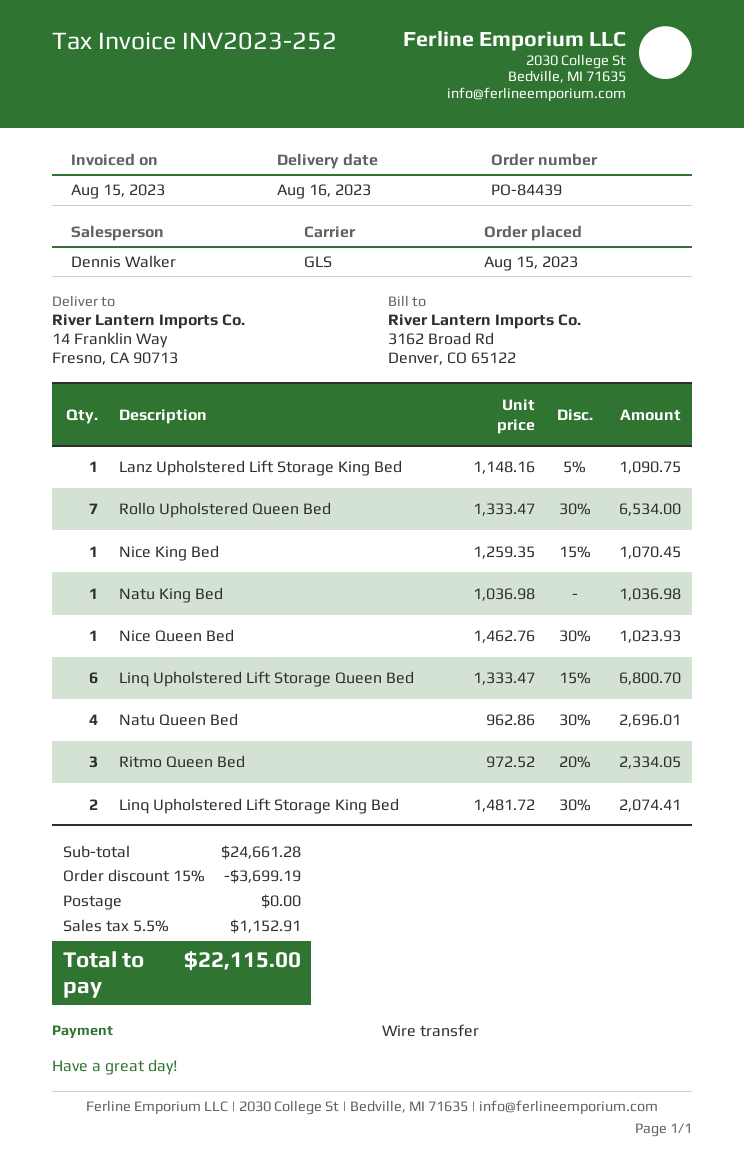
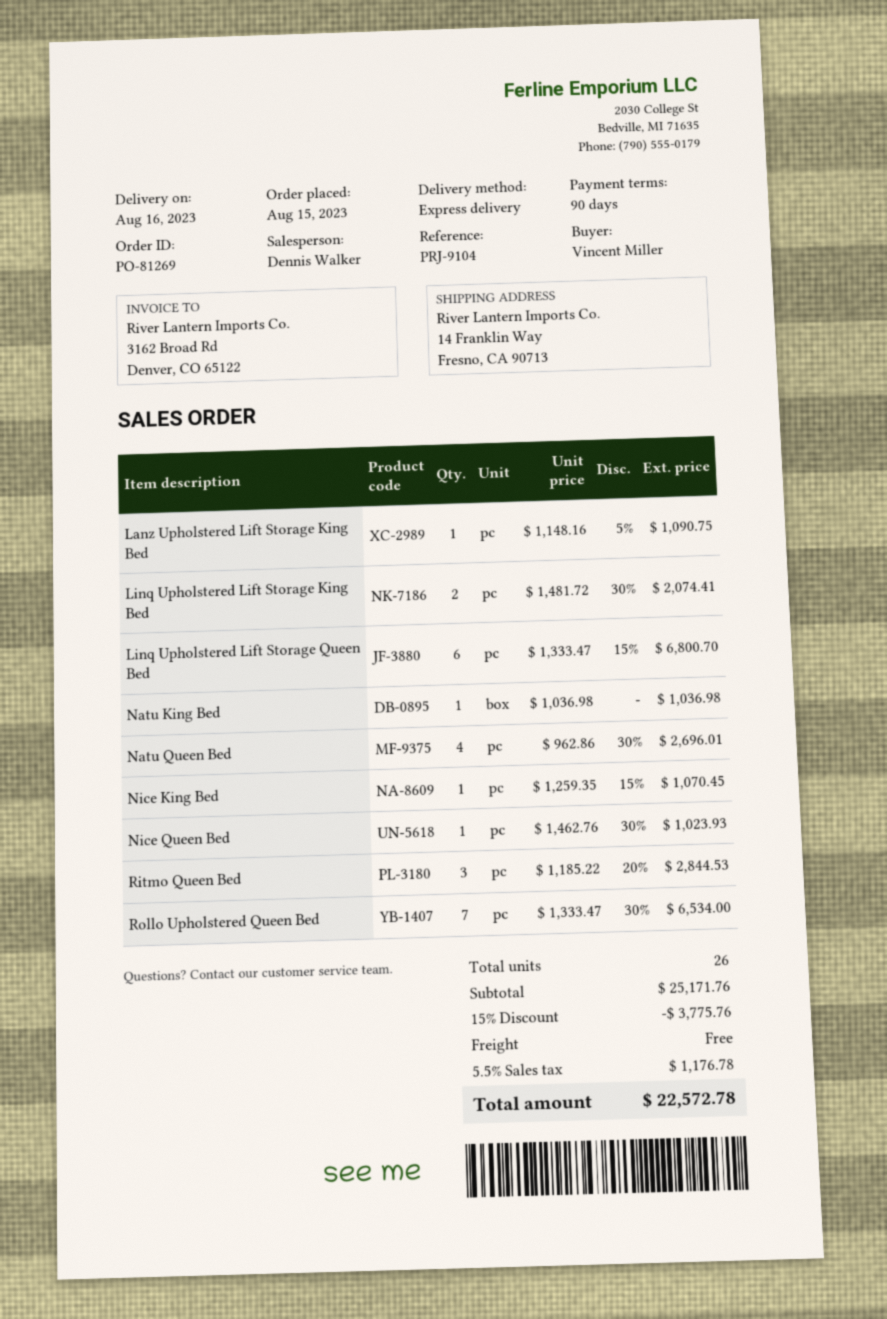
order number: PO-84439 -> PO-81269
shipping method: GLS -> express
Ritmo Queen Bed: 3 x 972.52 - 20% = 2334.05 -> 3 x 1185.22 - 20% = 2844.53
subtotal: 24661.28 -> 25171.76
discount: 15% = 3699.19 -> 15% = 3775.76
tax: 5.5% = 1152.91 -> 5.5% = 1176.78
total: 22115.00 -> 22572.78

